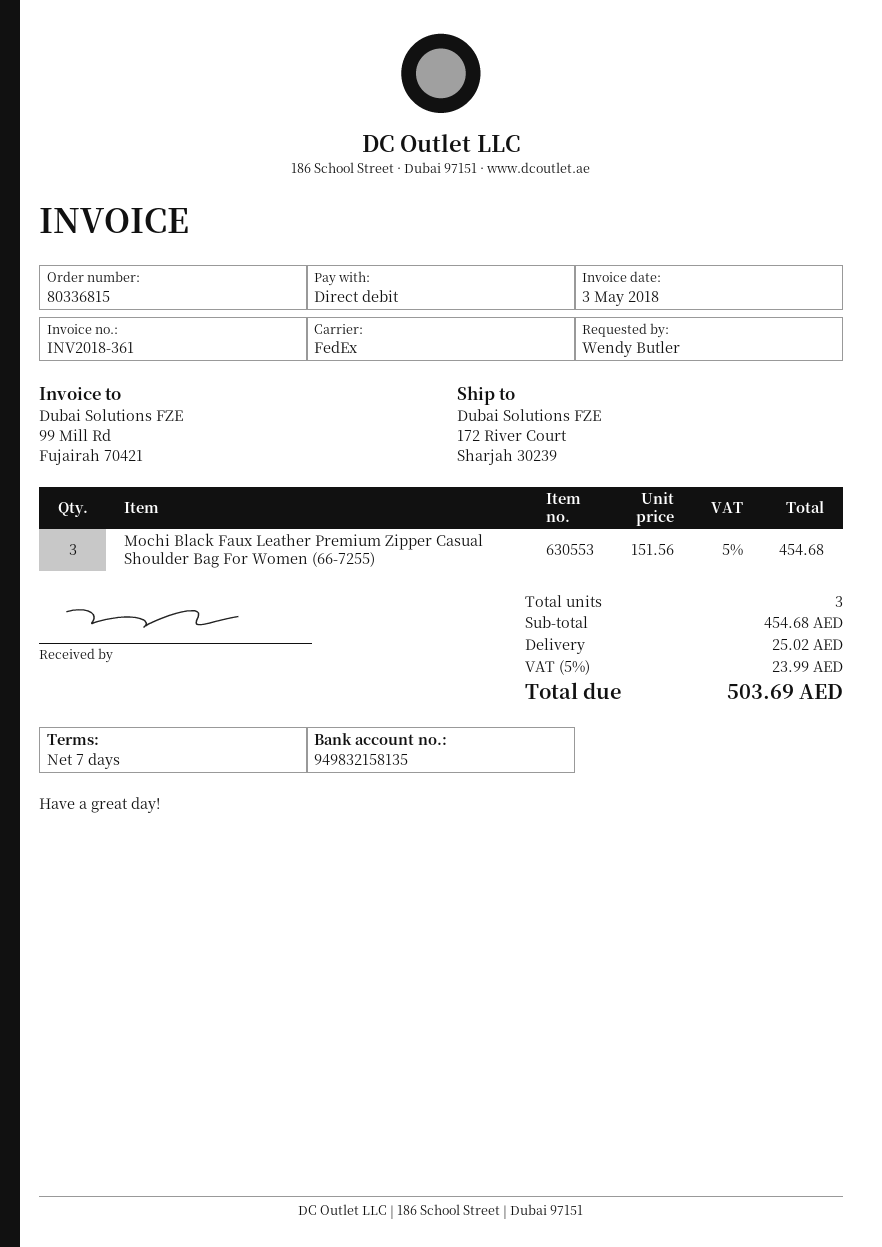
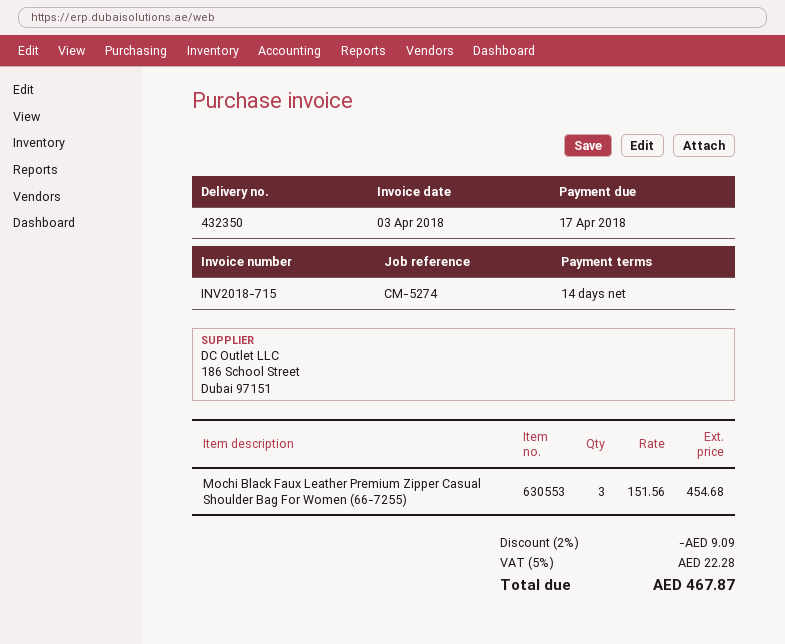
invoice number: INV2018-361 -> INV2018-715
invoice date: 2018-05-03 -> 2018-04-03
payment terms: 7 days -> 14 days
discount: none -> 2% = 9.09
shipping: 25.02 -> none
tax: 5% = 23.99 -> 5% = 22.28
total: 503.69 -> 467.87

